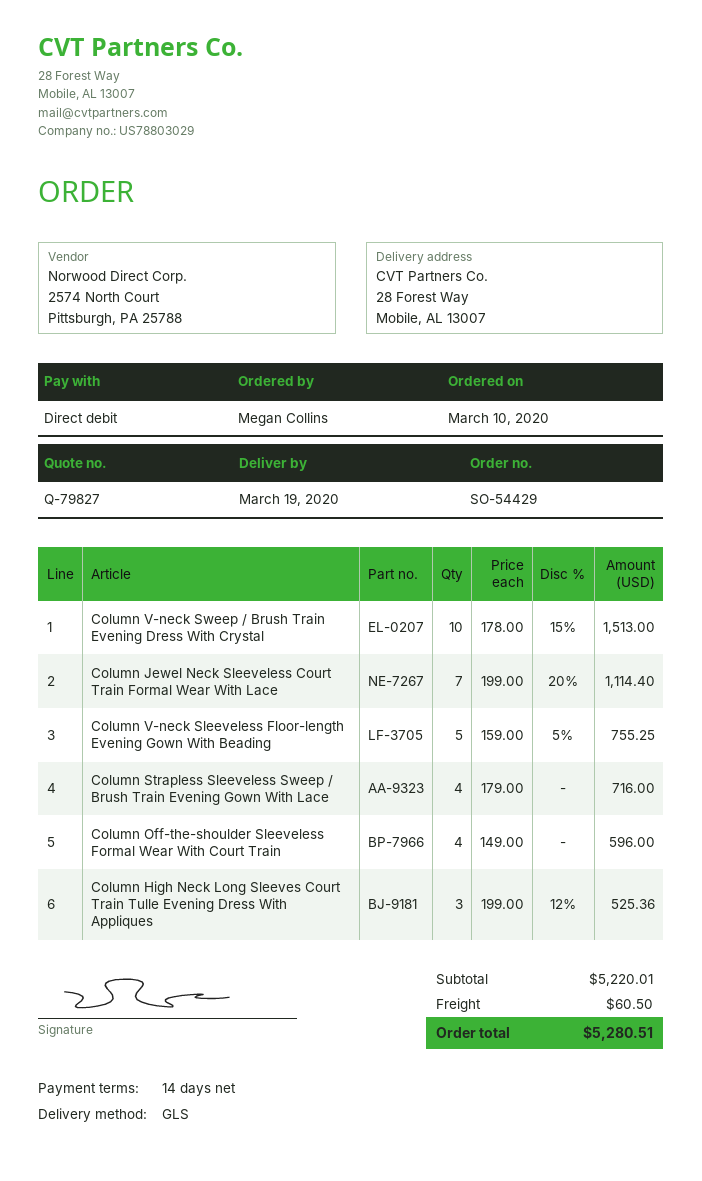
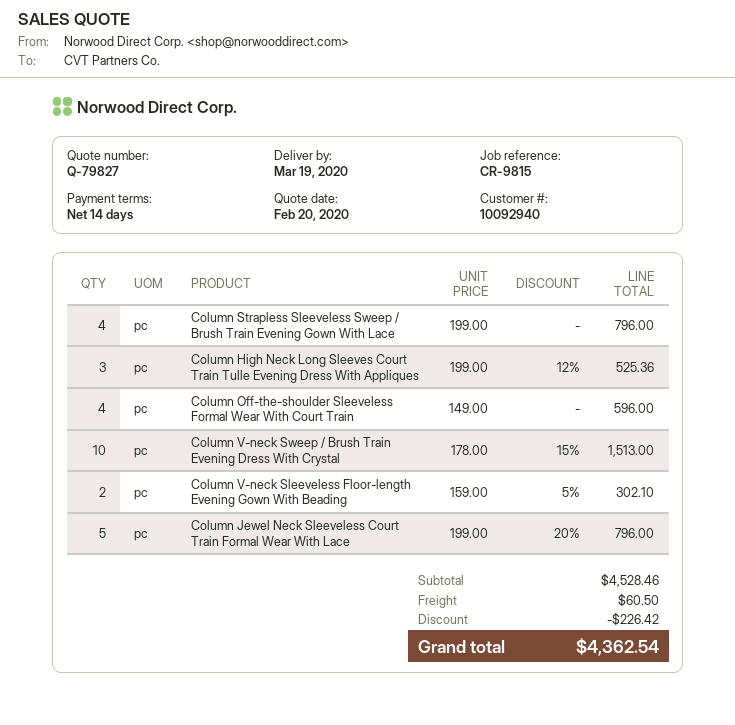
Column Jewel Neck Sleeveless Court Train Formal Wear With Lace: 7 x 199.00 - 20% = 1114.40 -> 5 x 199.00 - 20% = 796.00
Column V-neck Sleeveless Floor-length Evening Gown With Beading: 5 x 159.00 - 5% = 755.25 -> 2 x 159.00 - 5% = 302.10
Column Strapless Sleeveless Sweep / Brush Train Evening Gown With Lace: 4 x 179.00 = 716.00 -> 4 x 199.00 = 796.00
subtotal: 5220.01 -> 4528.46
discount: none -> 226.42
total: 5280.51 -> 4362.54

